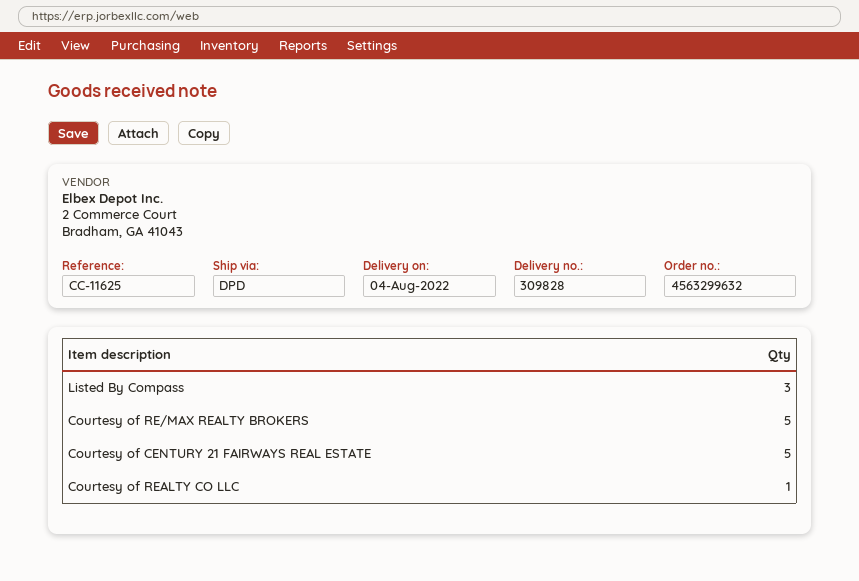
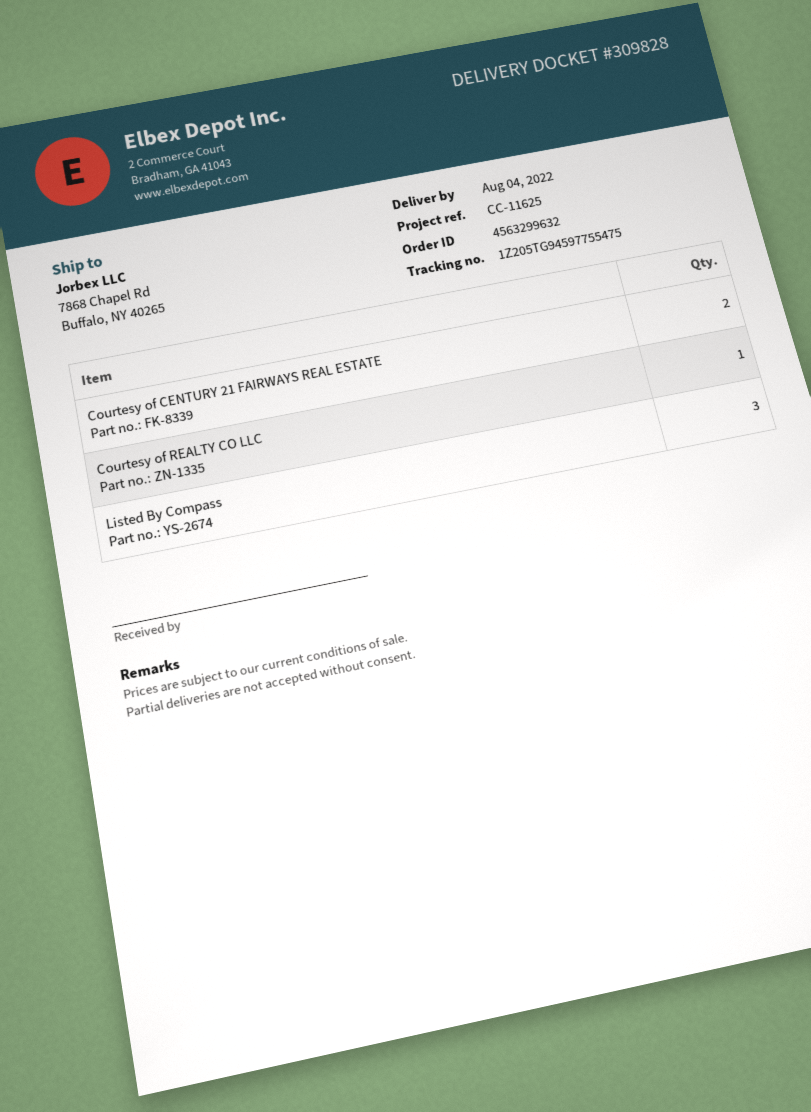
Courtesy of RE/MAX REALTY BROKERS: 5 -> none
Courtesy of CENTURY 21 FAIRWAYS REAL ESTATE: 5 -> 2

